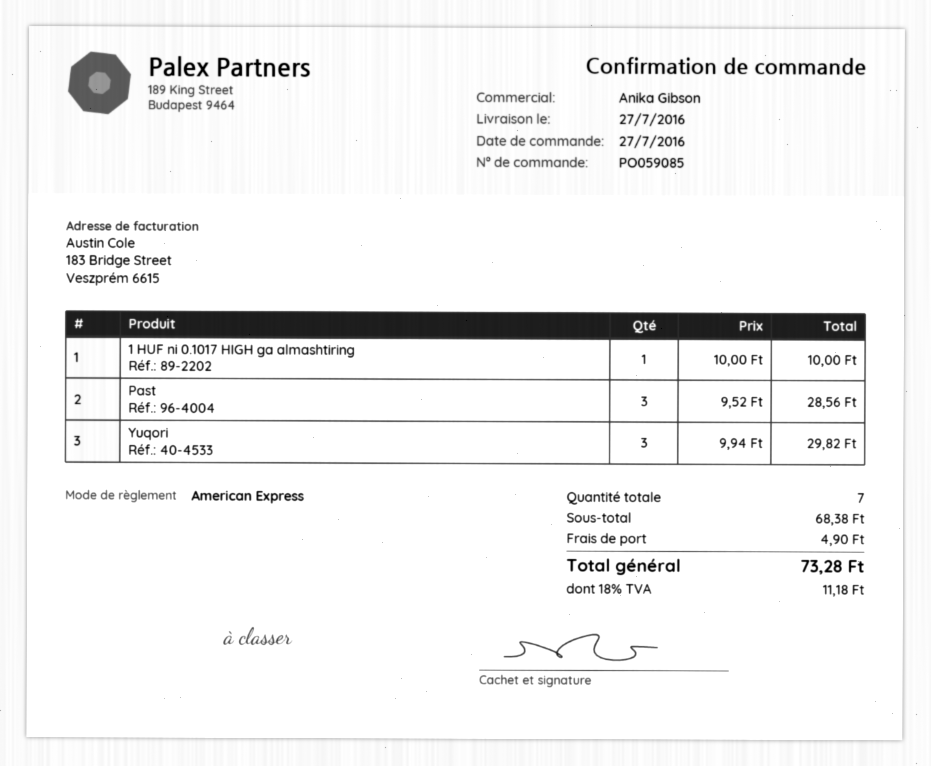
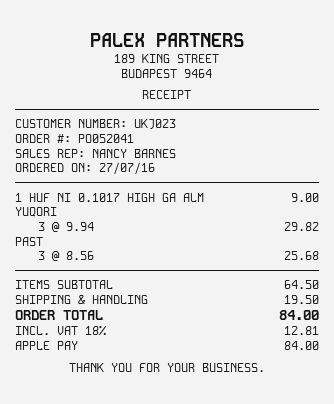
order number: PO059085 -> PO052041
sales rep: Anika Gibson -> NANCY BARNES
payment method: American Express -> Apple Pay
1 HUF ni 0.1017 HIGH ga almashtiring: 1 x 10.00 = 10.00 -> 1 x 9.00 = 9.00
Past: 3 x 9.52 = 28.56 -> 3 x 8.56 = 25.68
subtotal: 68.38 -> 64.50
shipping: 4.90 -> 19.50
tax: 18% = 11.18 -> 18% = 12.81
total: 73.28 -> 84.00

